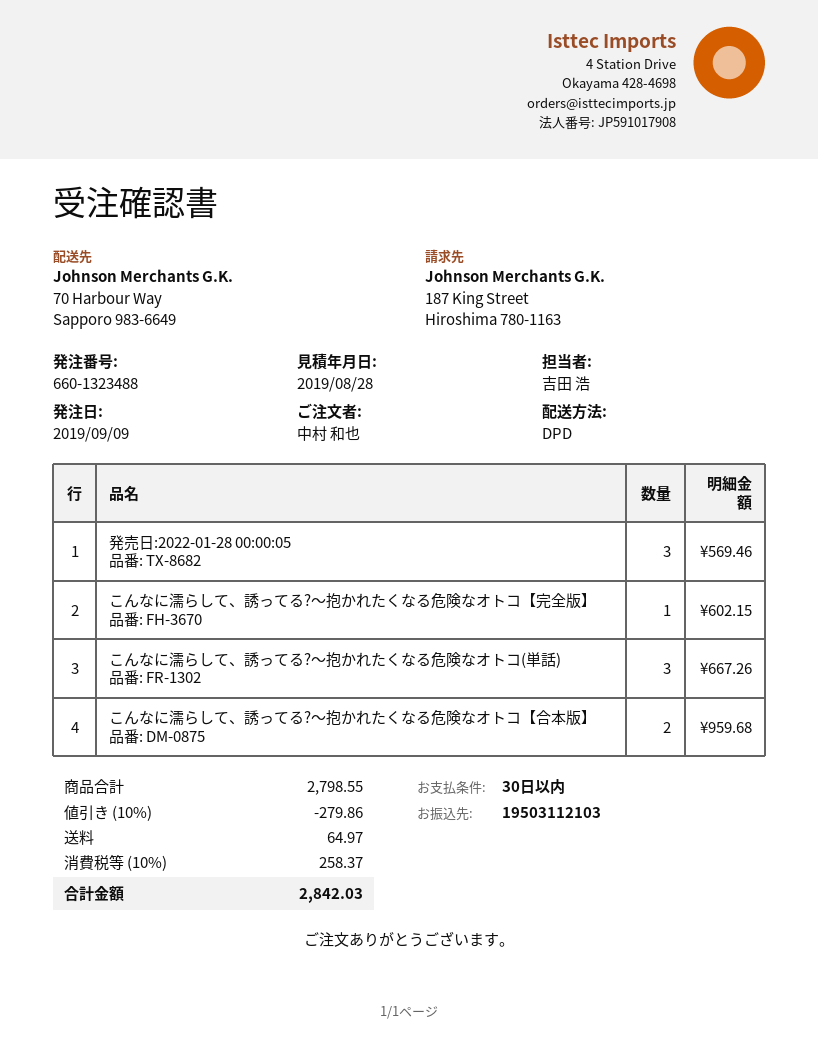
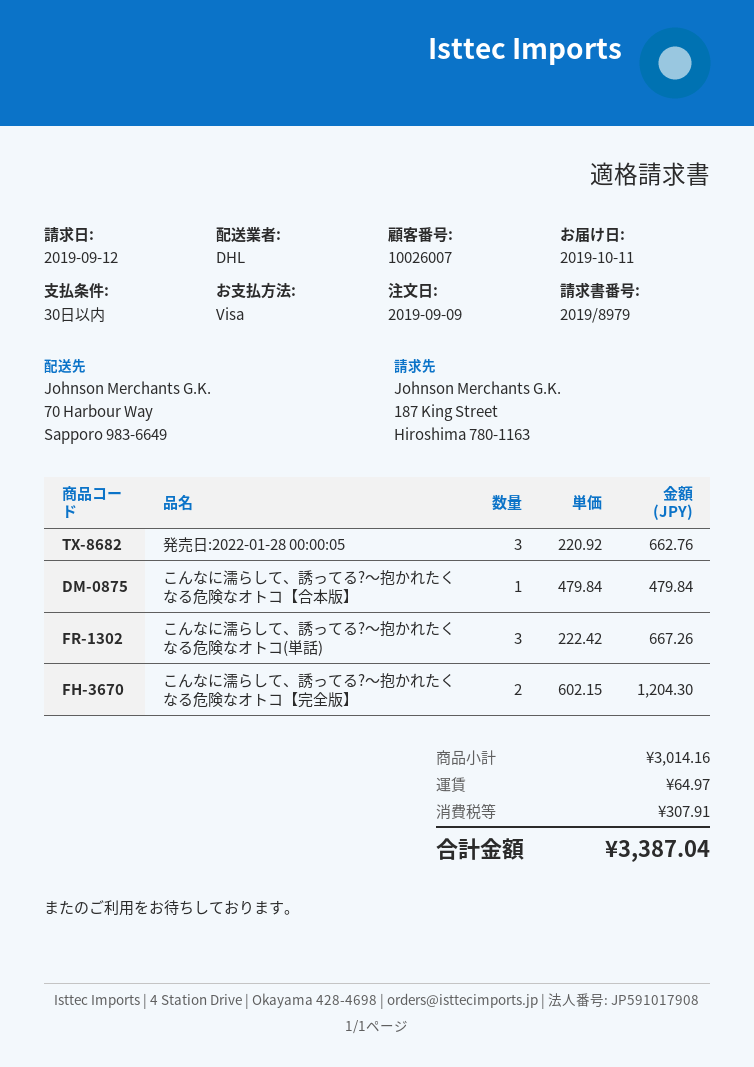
shipping method: DPD -> DHL
発売日:2022-01-28 00:00:05: 3 for 569.46 -> 3 for 662.76
こんなに濡らして、誘ってる?〜抱かれたくなる危険なオトコ【完全版】: 1 for 602.15 -> 2 for 1204.30
こんなに濡らして、誘ってる?〜抱かれたくなる危険なオトコ【合本版】: 2 for 959.68 -> 1 for 479.84
subtotal: 2798.55 -> 3014.16
discount: 10% = 279.86 -> none
tax: 258.37 -> 307.91
total: 2842.03 -> 3387.04

